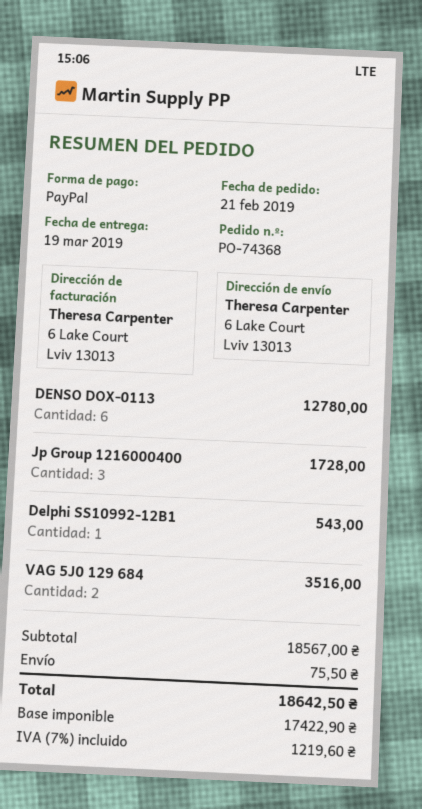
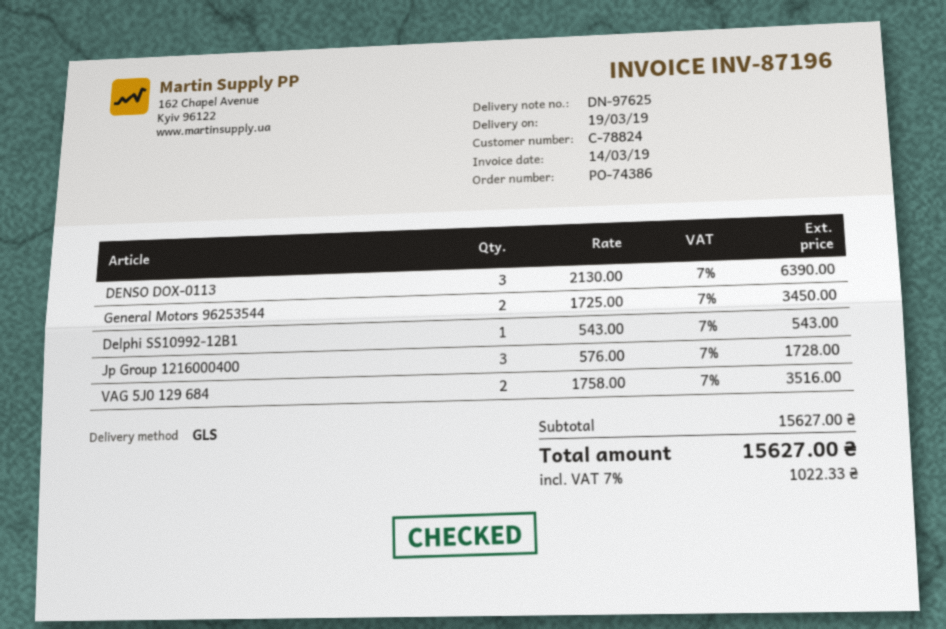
order number: PO-74368 -> PO-74386
DENSO DOX-0113: 6 for 12780.00 -> 3 for 6390.00
General Motors 96253544: none -> 2 for 3450.00
subtotal: 18567.00 -> 15627.00
shipping: 75.50 -> none
tax: 7% = 1219.60 -> 7% = 1022.33
total: 18642.50 -> 15627.00

